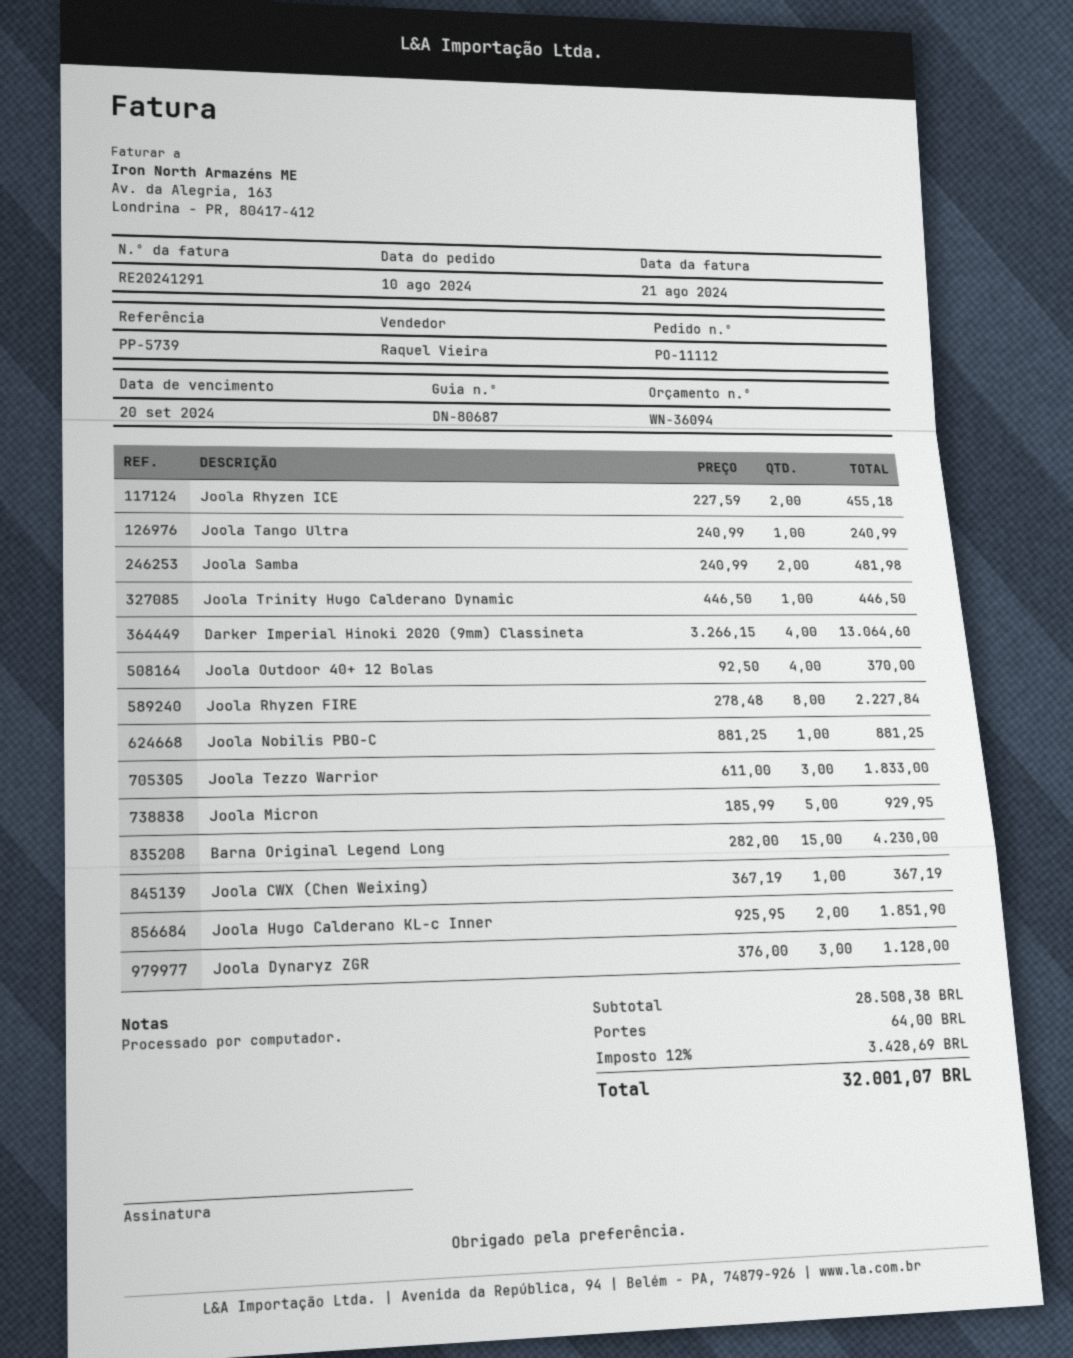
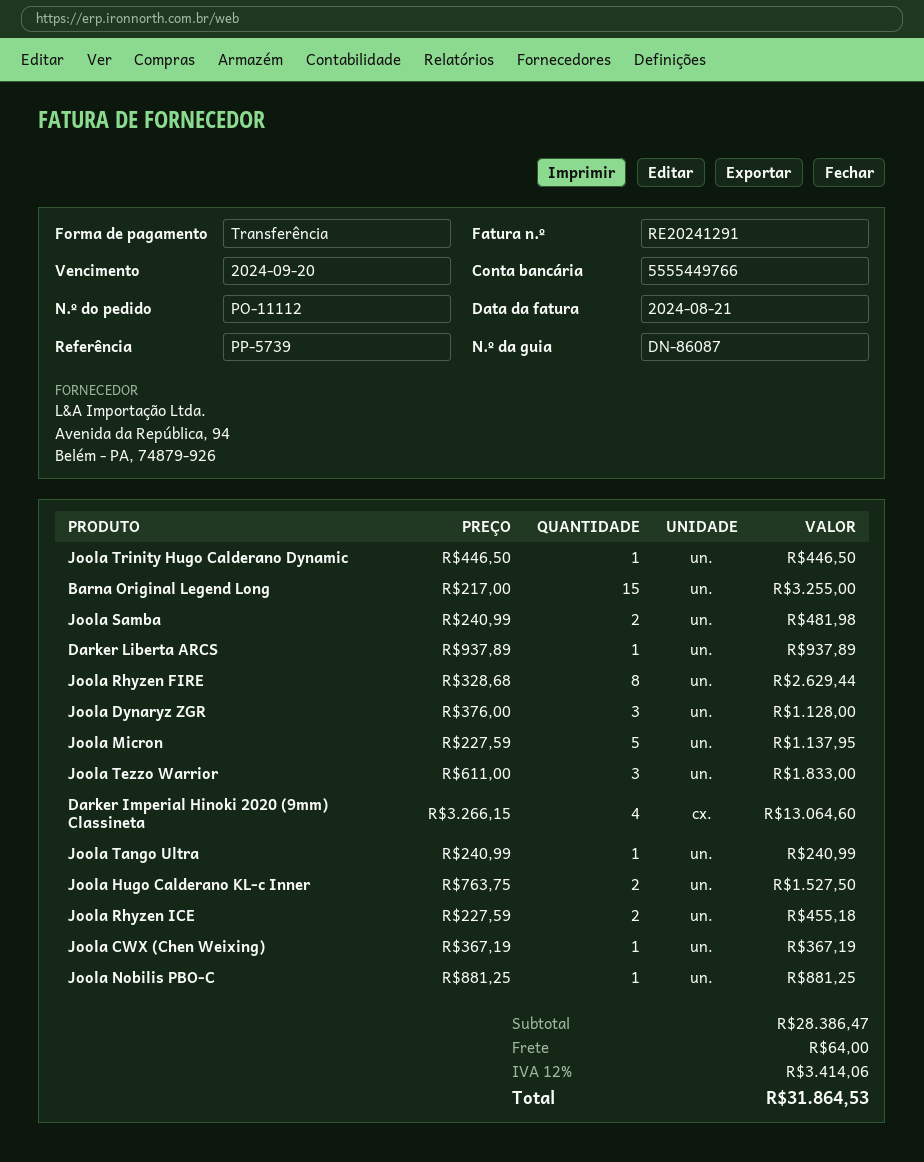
delivery note number: DN-80687 -> DN-86087
Joola Outdoor 40+ 12 Bolas: 4 x 92.50 = 370.00 -> none
Joola Rhyzen FIRE: 8 x 278.48 = 2227.84 -> 8 x 328.68 = 2629.44
Joola Micron: 5 x 185.99 = 929.95 -> 5 x 227.59 = 1137.95
Barna Original Legend Long: 15 x 282.00 = 4230.00 -> 15 x 217.00 = 3255.00
Joola Hugo Calderano KL-c Inner: 2 x 925.95 = 1851.90 -> 2 x 763.75 = 1527.50
Darker Liberta ARCS: none -> 1 x 937.89 = 937.89
subtotal: 28508.38 -> 28386.47
tax: 12% = 3428.69 -> 12% = 3414.06
total: 32001.07 -> 31864.53

